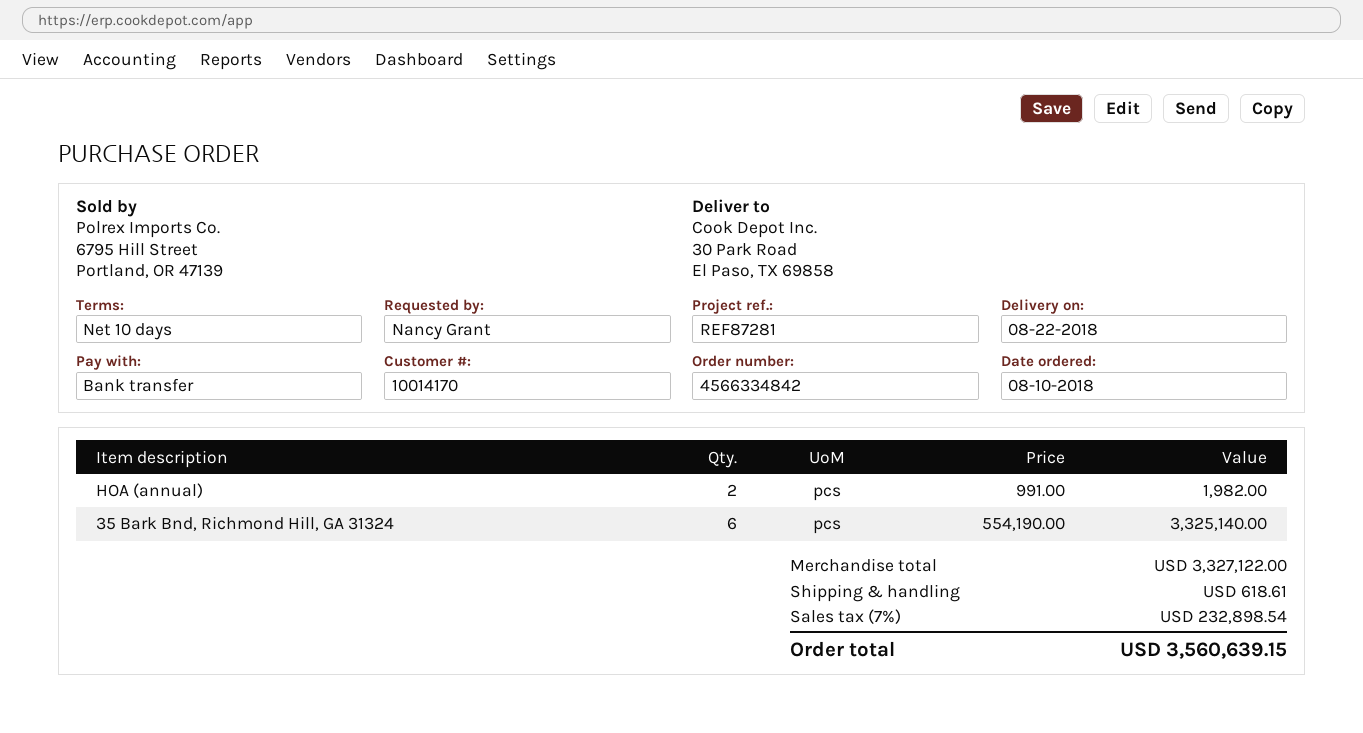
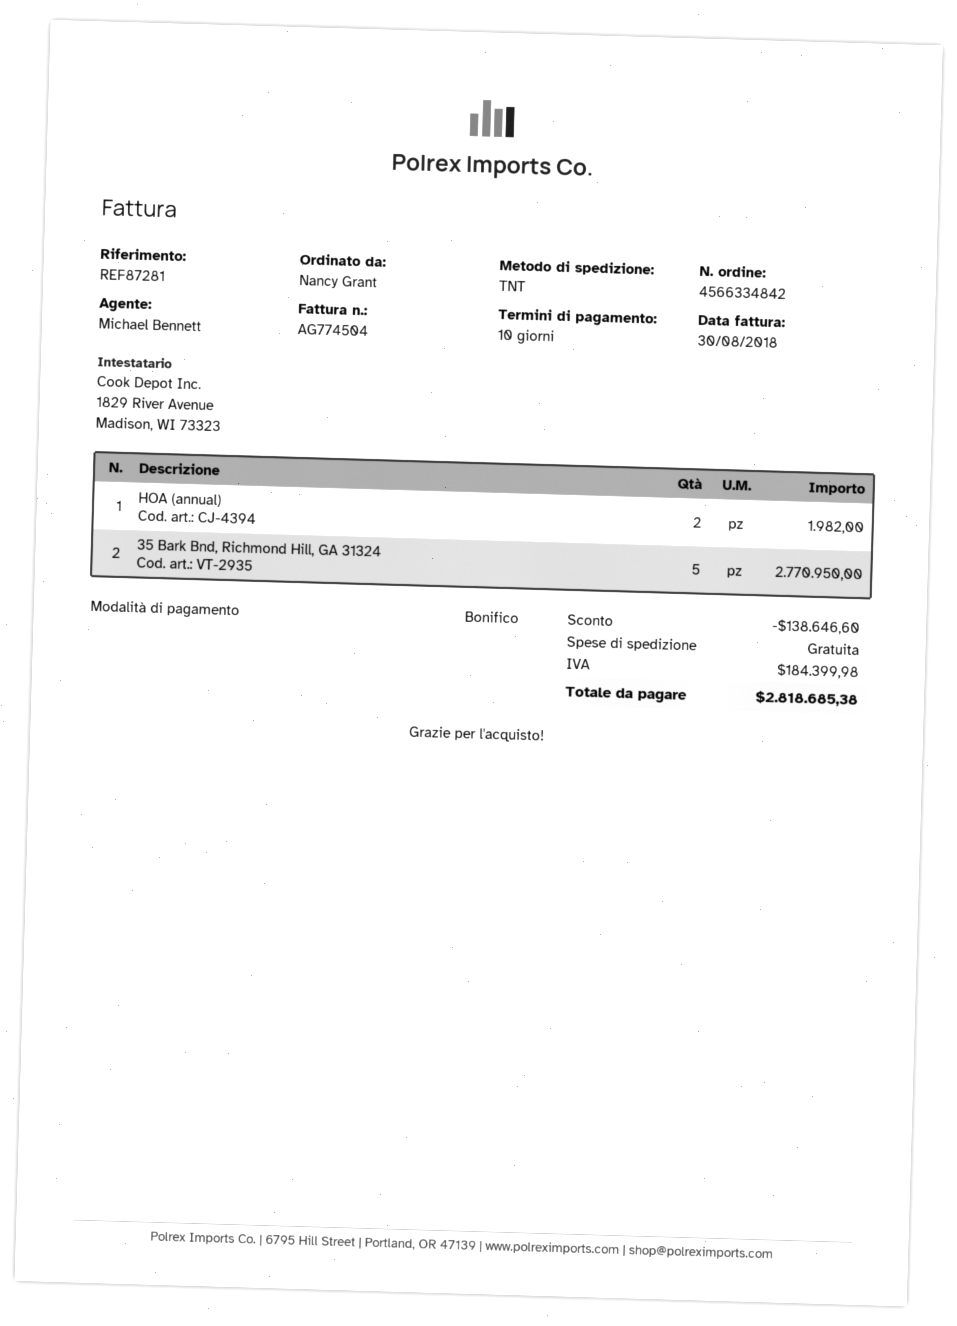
35 Bark Bnd, Richmond Hill, GA 31324: 6 for 3325140.00 -> 5 for 2770950.00
discount: none -> 138646.60
shipping: 618.61 -> 0.00
tax: 232898.54 -> 184399.98
total: 3560639.15 -> 2818685.38

